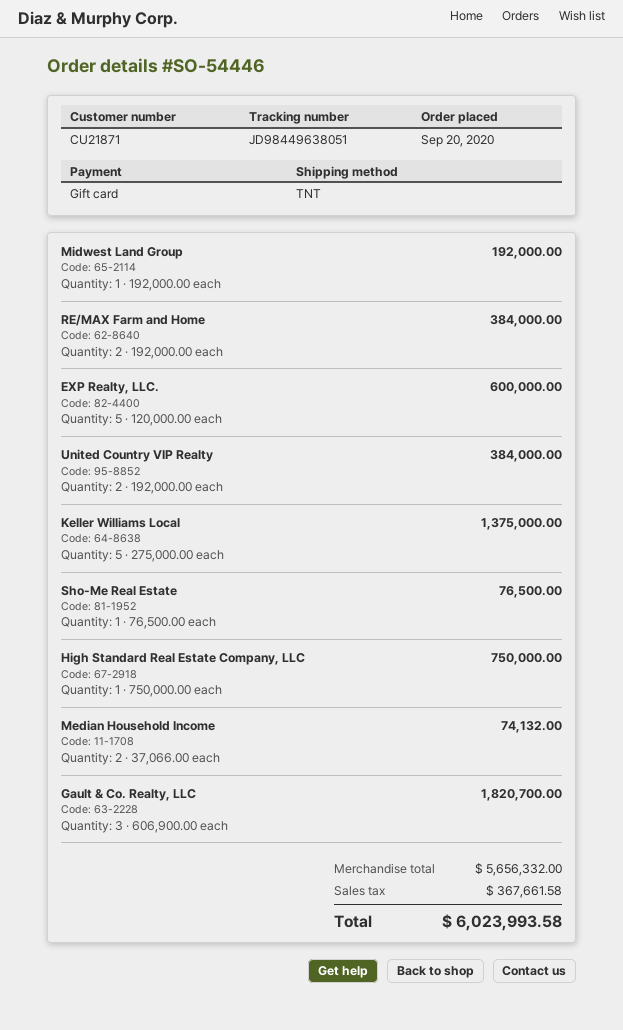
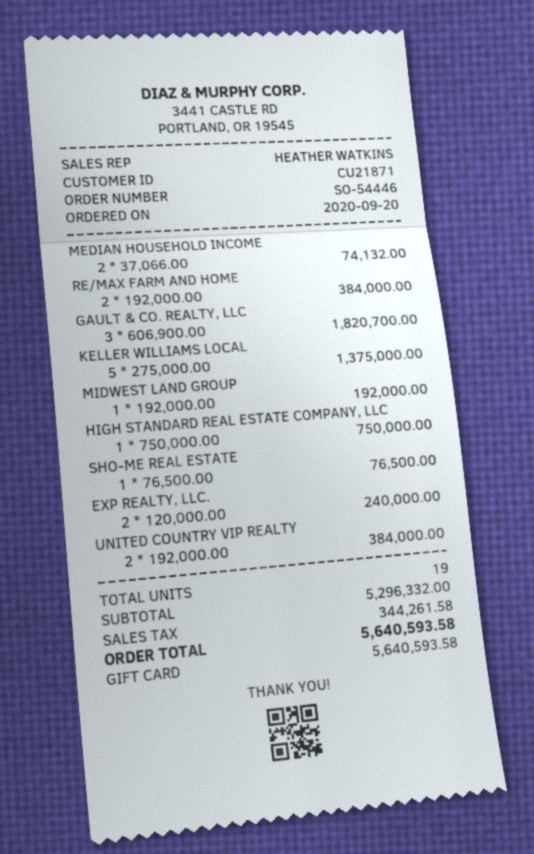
EXP Realty, LLC.: 5 x 120000.00 = 600000.00 -> 2 x 120000.00 = 240000.00
subtotal: 5656332.00 -> 5296332.00
tax: 367661.58 -> 344261.58
total: 6023993.58 -> 5640593.58

